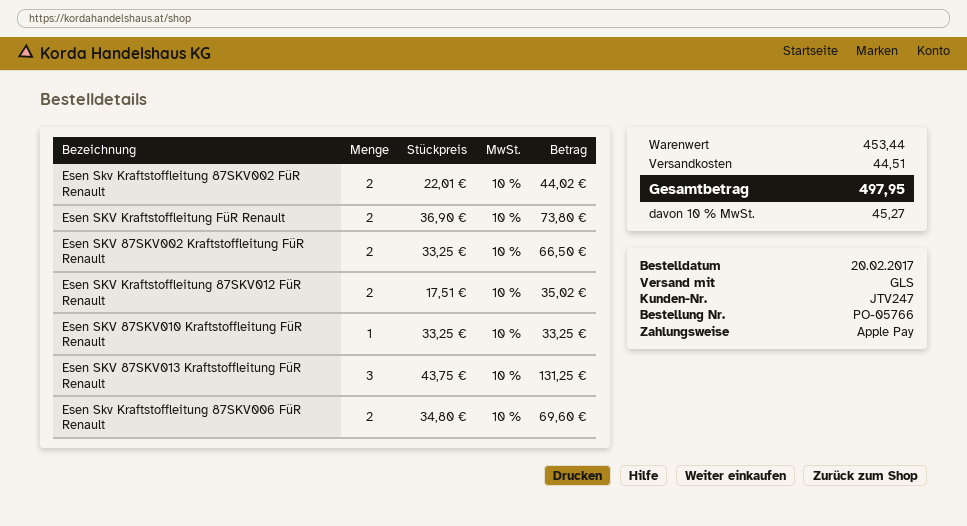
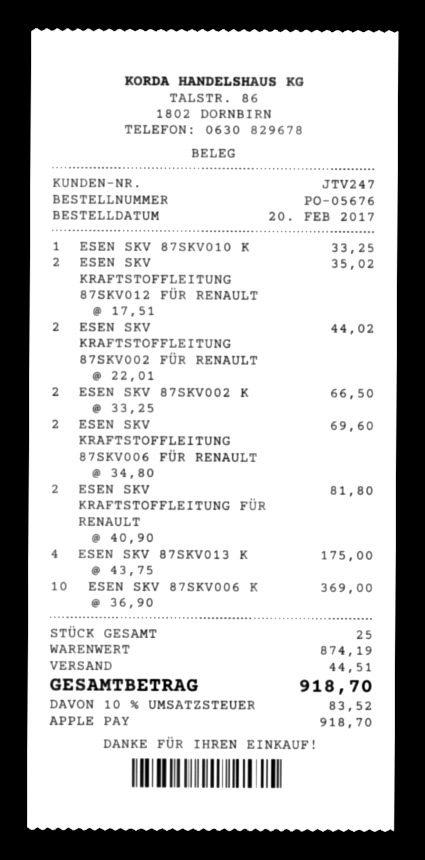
order number: PO-05766 -> PO-05676
Esen SKV Kraftstoffleitung FüR Renault: 2 x 36.90 = 73.80 -> 2 x 40.90 = 81.80
Esen SKV 87SKV013 Kraftstoffleitung FüR Renault: 3 x 43.75 = 131.25 -> 4 x 43.75 = 175.00
ESEN SKV 87SKV006 K: none -> 10 x 36.90 = 369.00
subtotal: 453.44 -> 874.19
tax: 10% = 45.27 -> 10% = 83.52
total: 497.95 -> 918.70

